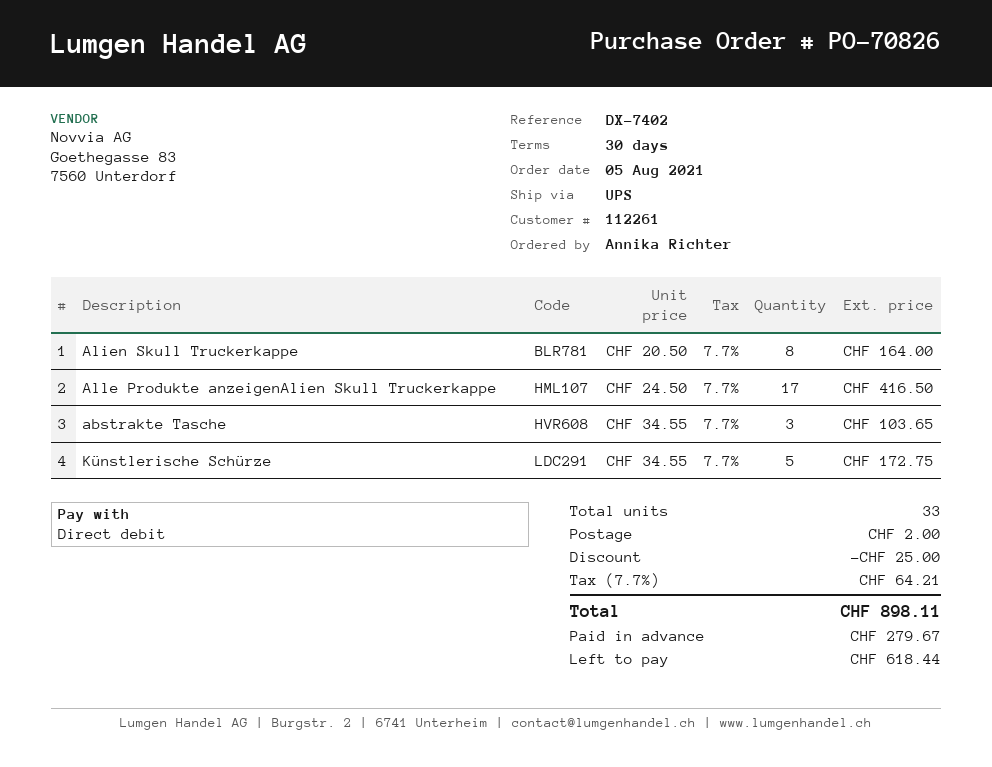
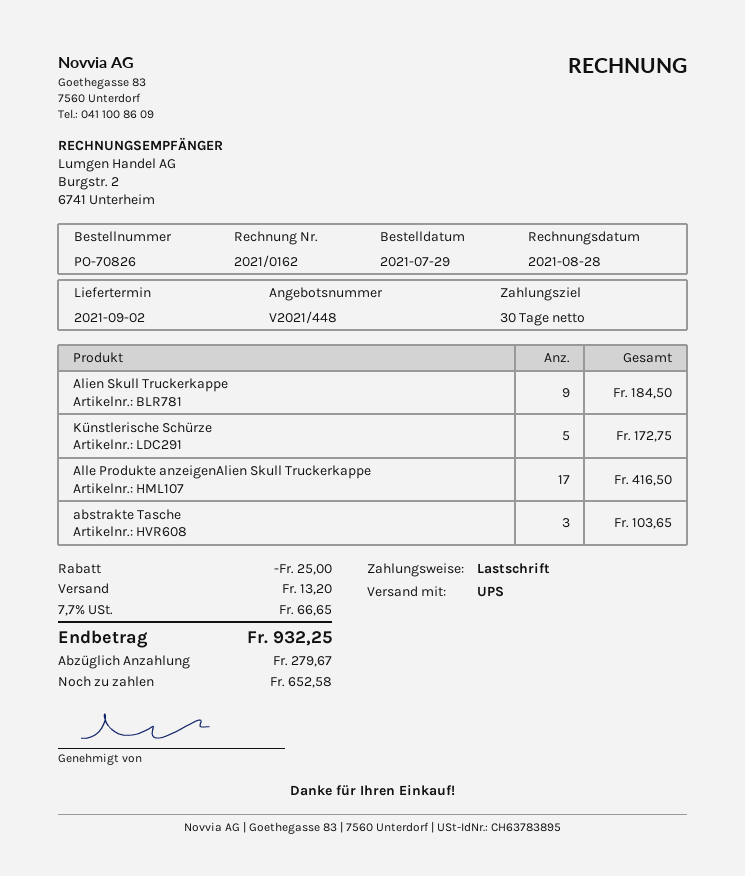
order date: 2021-08-05 -> 2021-07-29
Alien Skull Truckerkappe: 8 for 164.00 -> 9 for 184.50
shipping: 2.00 -> 13.20
tax: 7.7% = 64.21 -> 7.7% = 66.65
total: 898.11 -> 932.25
balance: 618.44 -> 652.58

